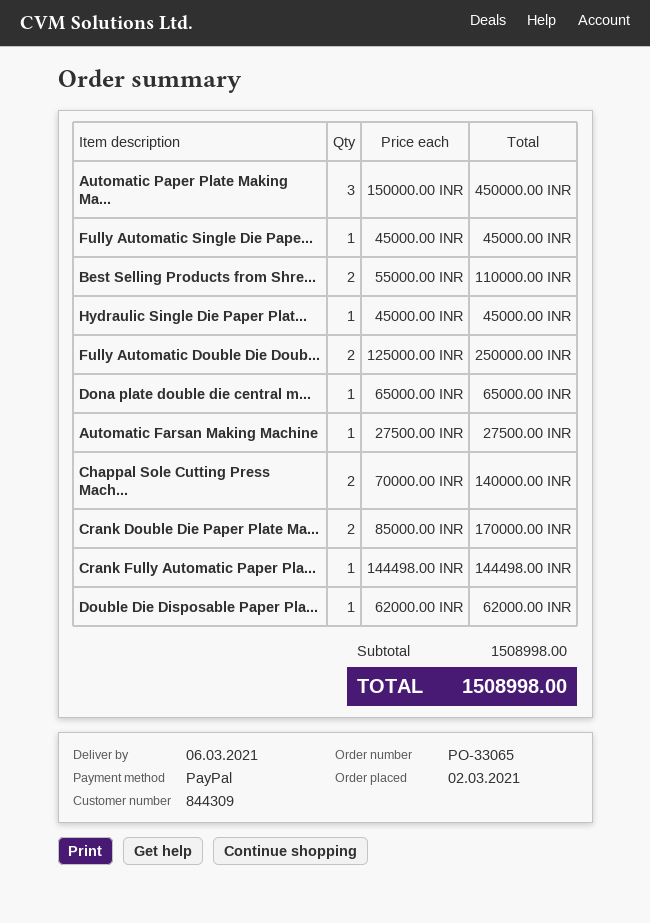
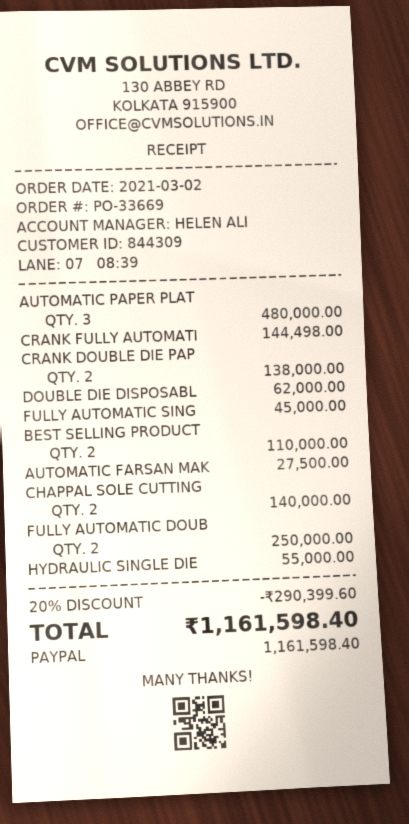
order number: PO-33065 -> PO-33669
Automatic Paper Plate Making Ma...: 3 for 450000.00 -> 3 for 480000.00
Hydraulic Single Die Paper Plat...: 1 for 45000.00 -> 1 for 55000.00
Dona plate double die central m...: 1 for 65000.00 -> none
Crank Double Die Paper Plate Ma...: 2 for 170000.00 -> 2 for 138000.00
discount: none -> 20% = 290399.60
total: 1508998.00 -> 1161598.40

